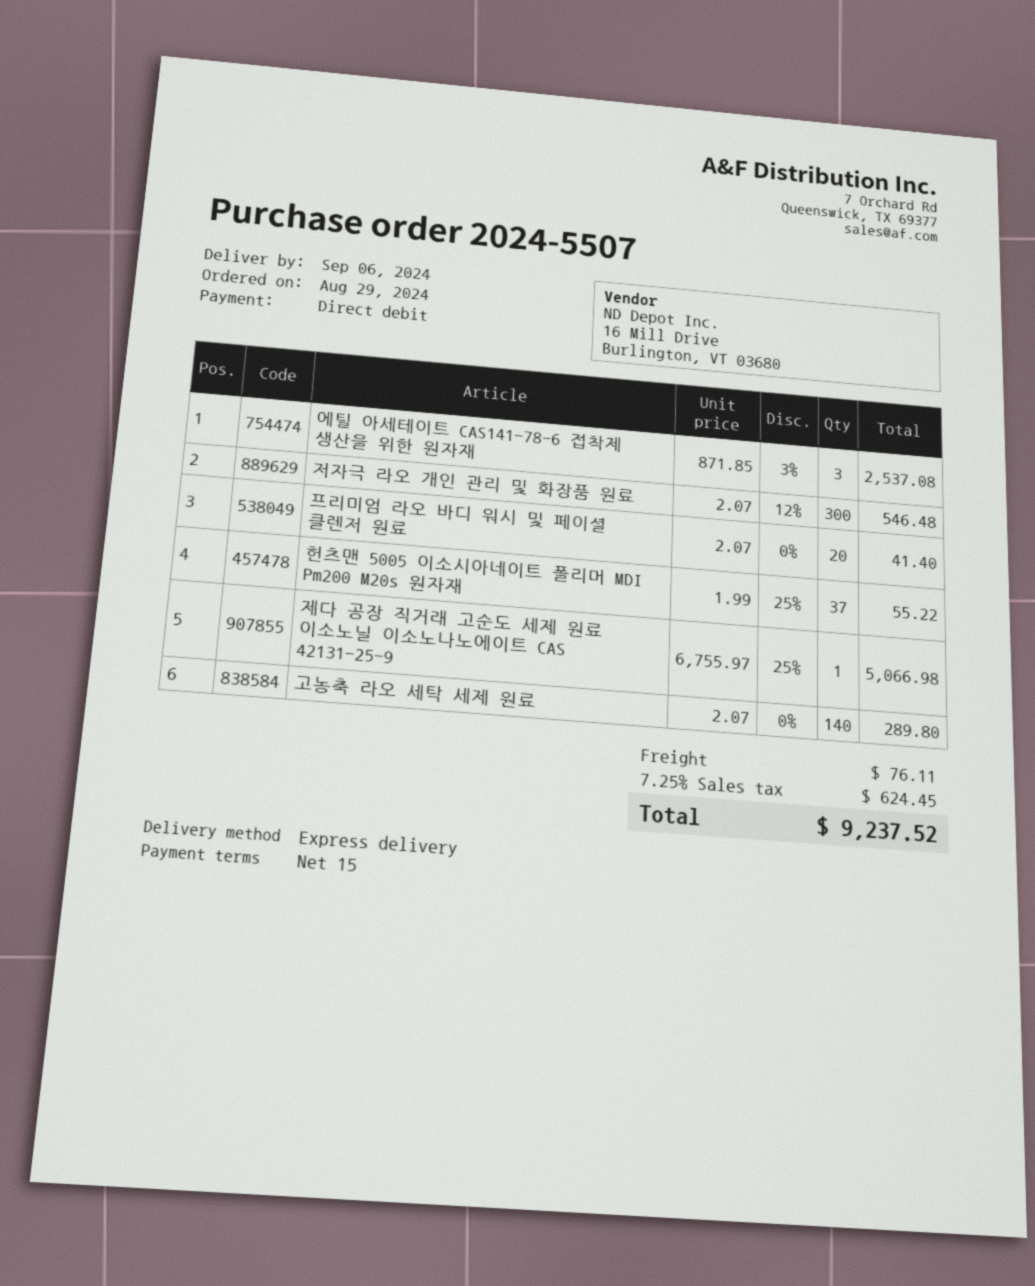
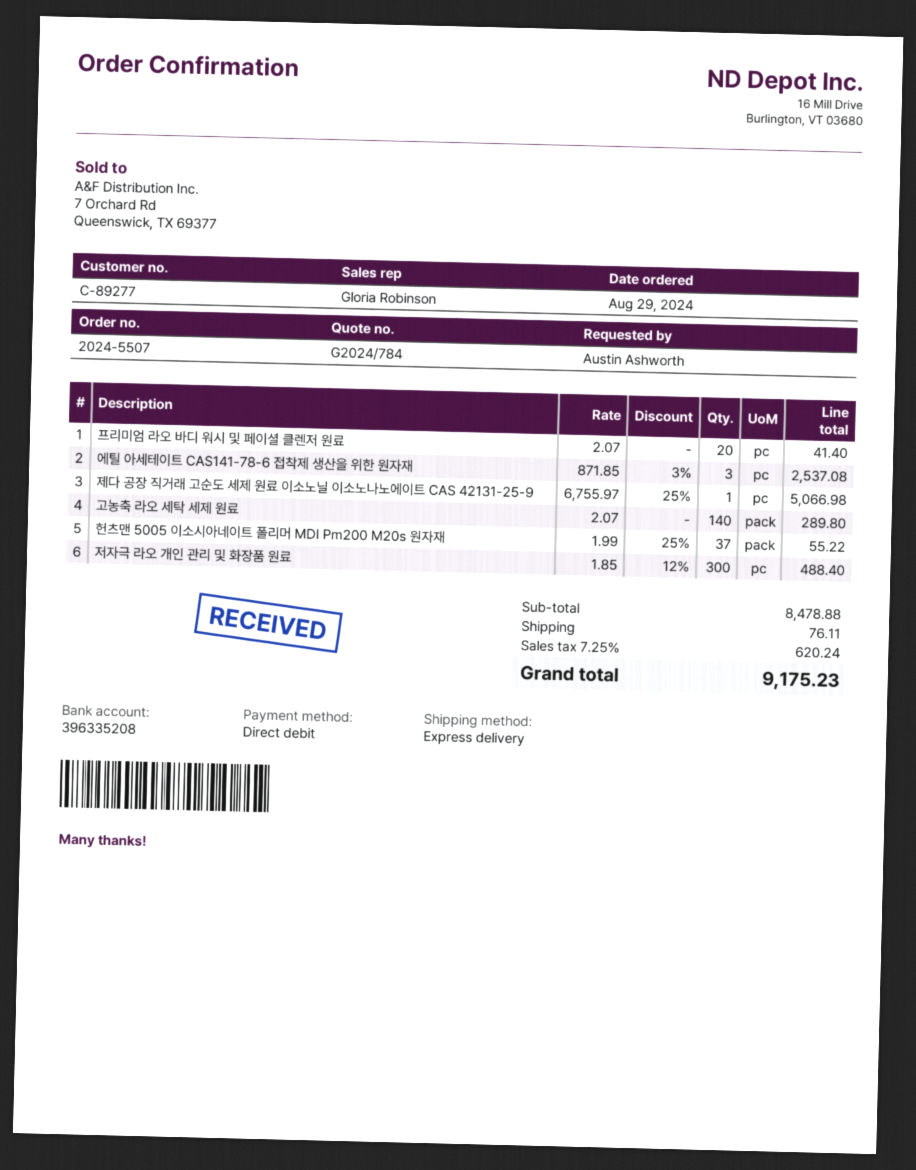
저자극 라오 개인 관리 및 화장품 원료: 300 x 2.07 - 12% = 546.48 -> 300 x 1.85 - 12% = 488.40
tax: 7.25% = 624.45 -> 7.25% = 620.24
total: 9237.52 -> 9175.23

